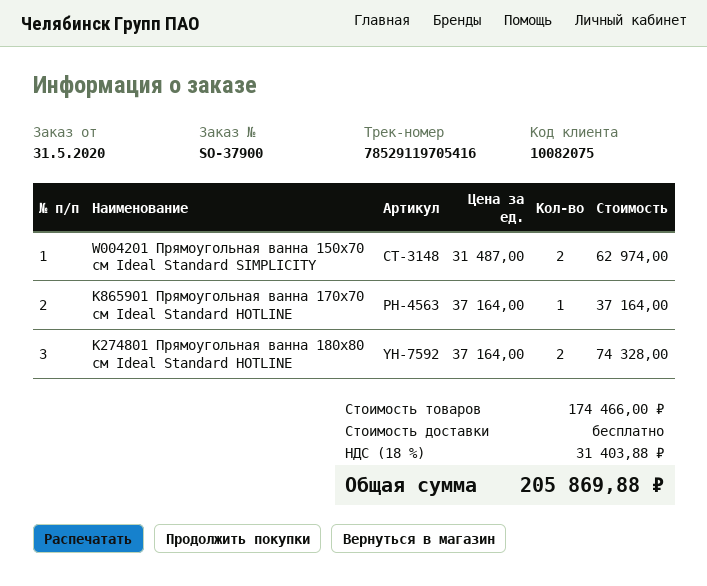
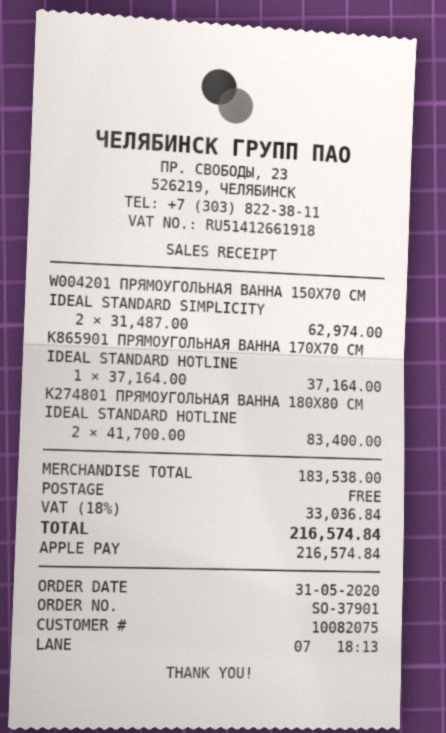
order number: SO-37900 -> SO-37901
K274801 Прямоугольная ванна 180х80 см Ideal Standard HOTLINE: 2 x 37164.00 = 74328.00 -> 2 x 41700.00 = 83400.00
subtotal: 174466.00 -> 183538.00
tax: 18% = 31403.88 -> 18% = 33036.84
total: 205869.88 -> 216574.84

